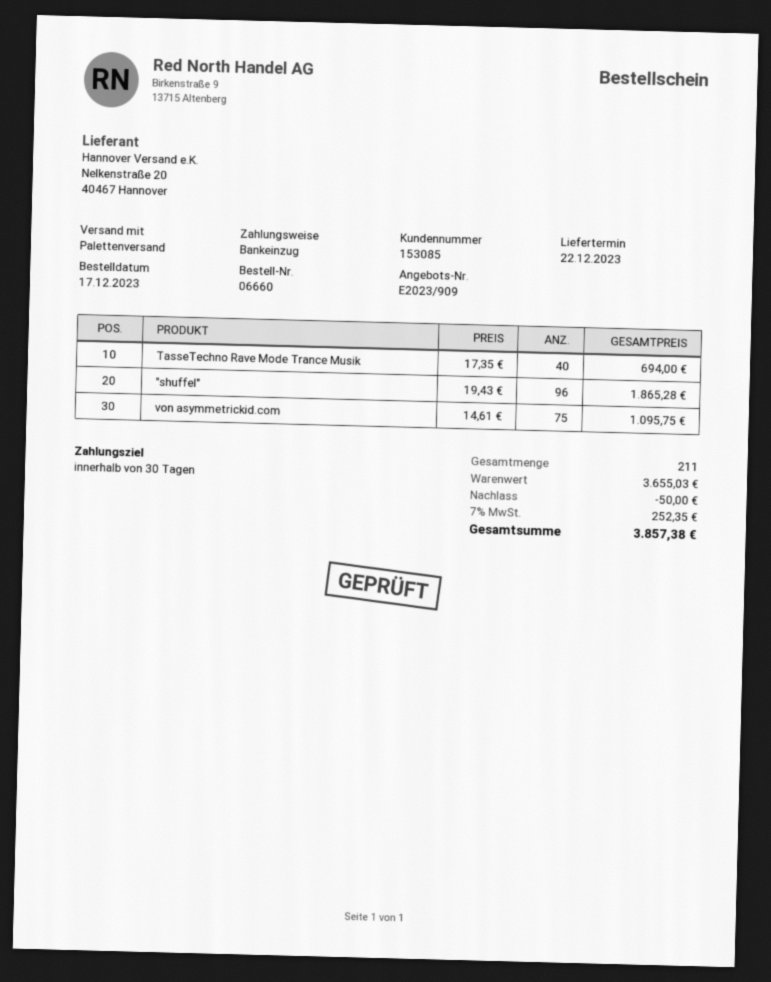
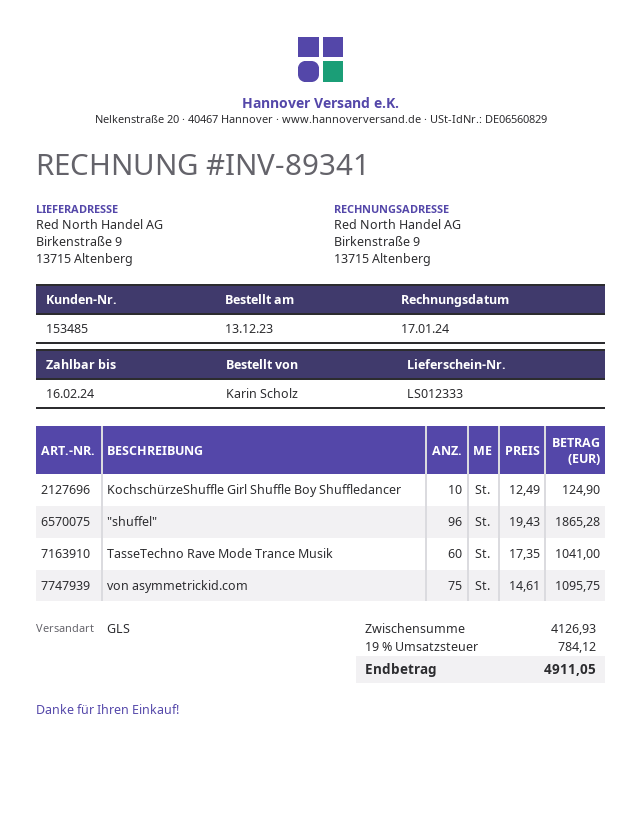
order date: 2023-12-17 -> 2023-12-13
customer number: 153085 -> 153485
shipping method: pallet freight -> GLS
TasseTechno Rave Mode Trance Musik: 40 x 17.35 = 694.00 -> 60 x 17.35 = 1041.00
KochschürzeShuffle Girl Shuffle Boy Shuffledancer: none -> 10 x 12.49 = 124.90
subtotal: 3655.03 -> 4126.93
discount: 50.00 -> none
tax: 7% = 252.35 -> 19% = 784.12
total: 3857.38 -> 4911.05

